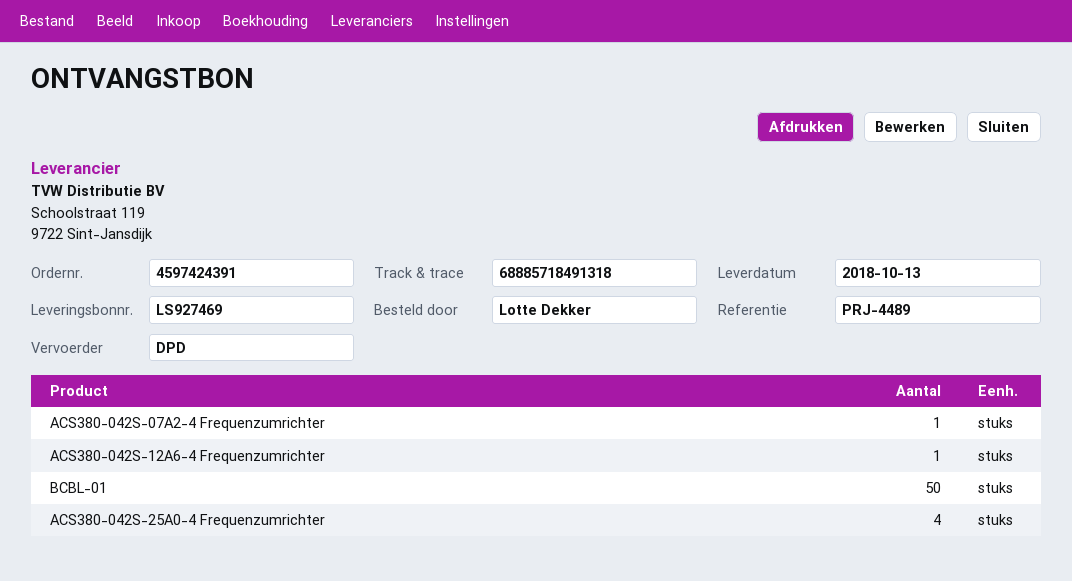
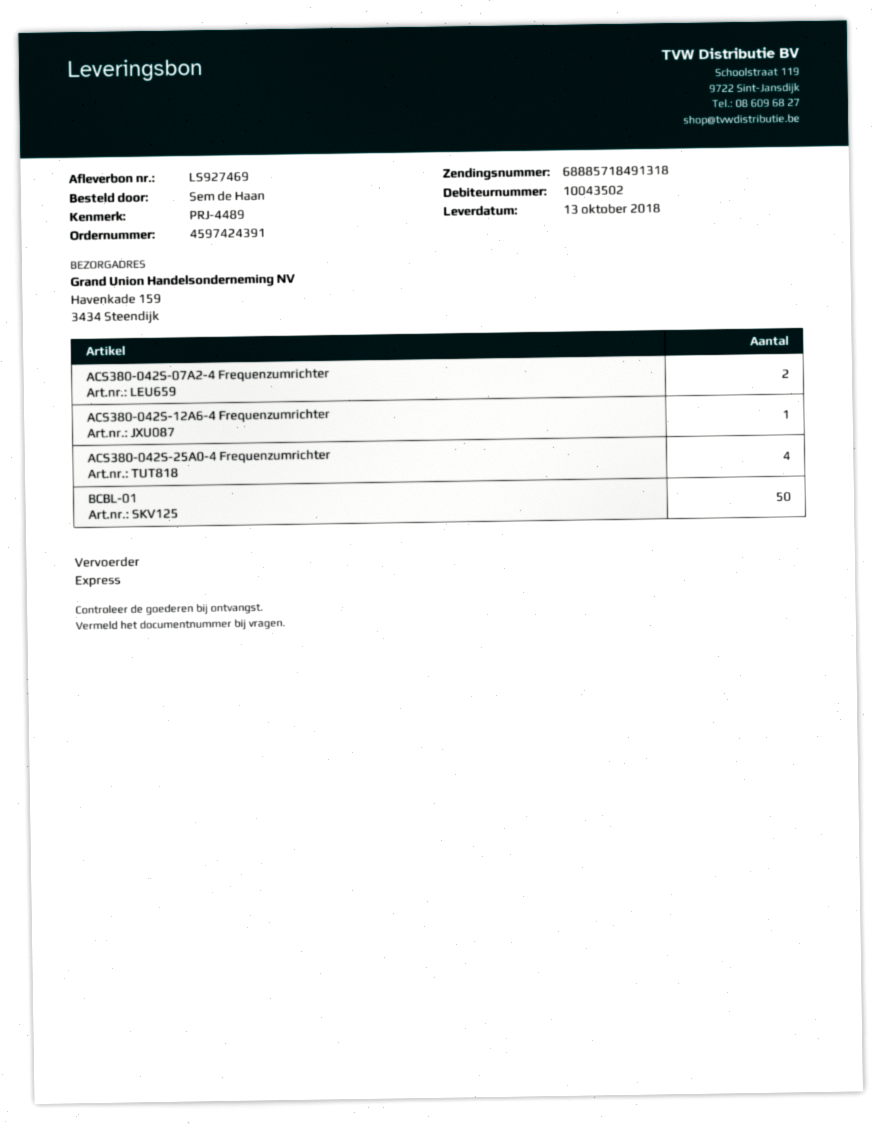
ordered by: Lotte Dekker -> Sem de Haan
shipping method: DPD -> express
ACS380-042S-07A2-4 Frequenzumrichter: 1 -> 2

